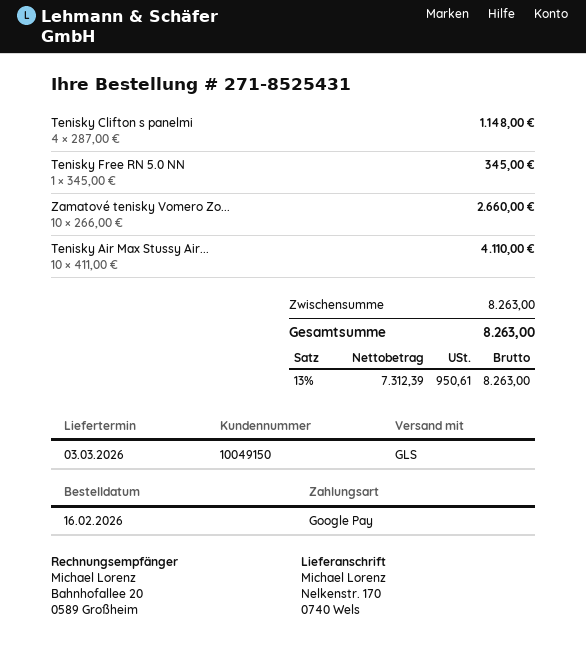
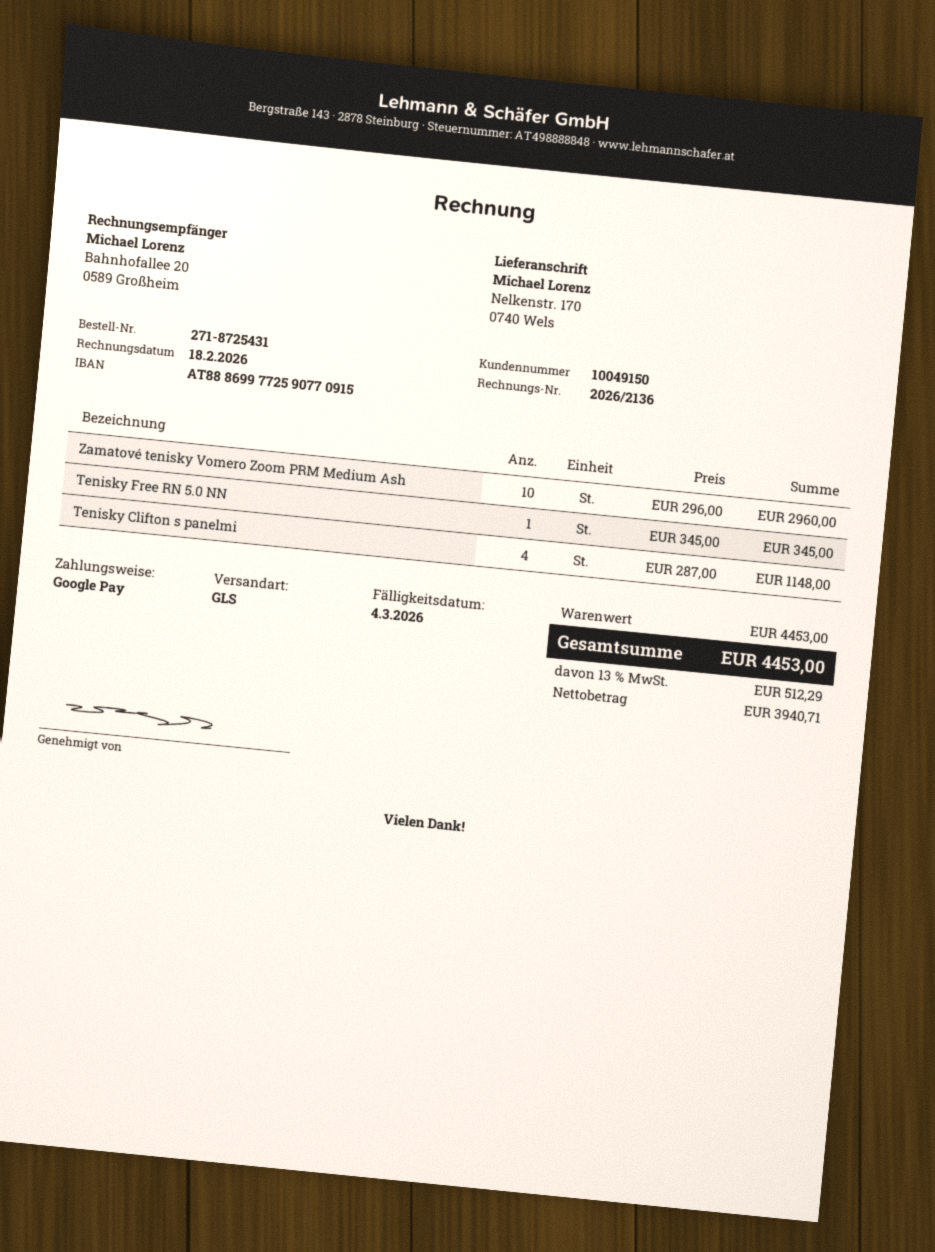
order number: 271-8525431 -> 271-8725431
Zamatové tenisky Vomero Zo...: 10 x 266.00 = 2660.00 -> 10 x 296.00 = 2960.00
Tenisky Air Max Stussy Air...: 10 x 411.00 = 4110.00 -> none
subtotal: 8263.00 -> 4453.00
net: 7312.39 -> 3940.71
tax: 13% = 950.61 -> 13% = 512.29
total: 8263.00 -> 4453.00

